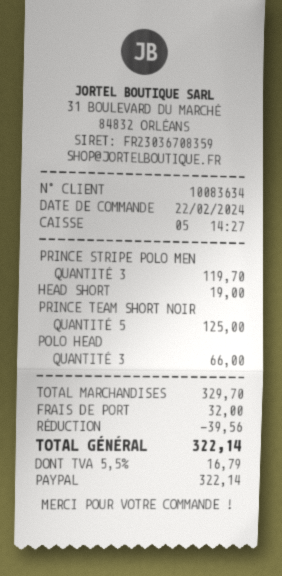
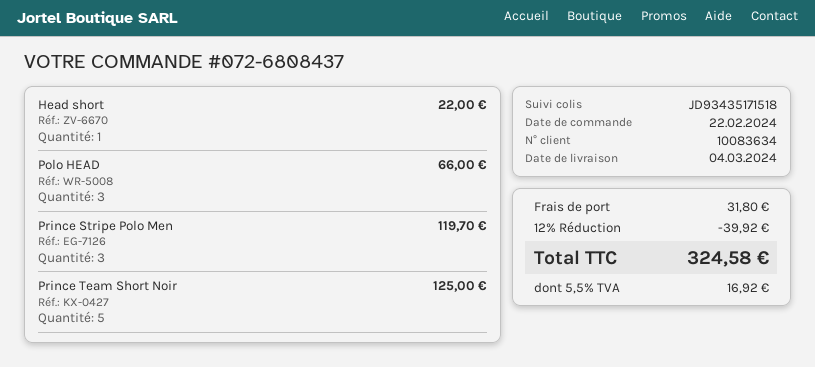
HEAD SHORT: 1 for 19.00 -> 1 for 22.00
discount: 39.56 -> 39.92
shipping: 32.00 -> 31.80
tax: 5.5% = 16.79 -> 5.5% = 16.92
total: 322.14 -> 324.58

